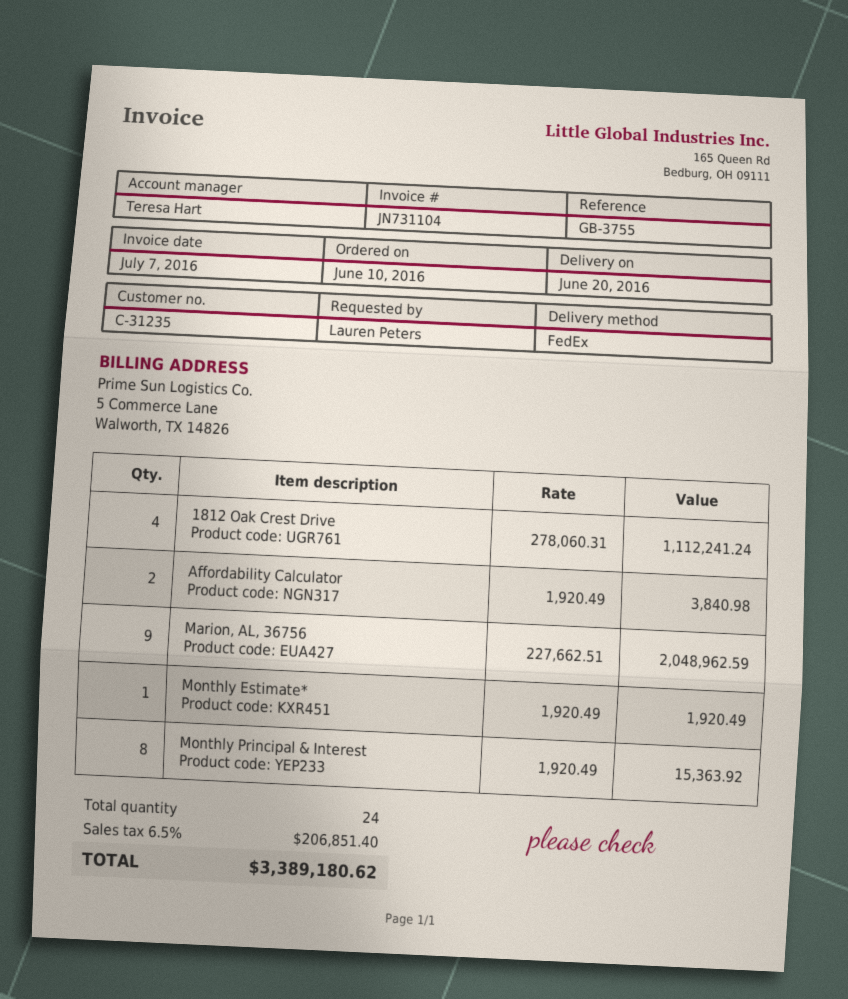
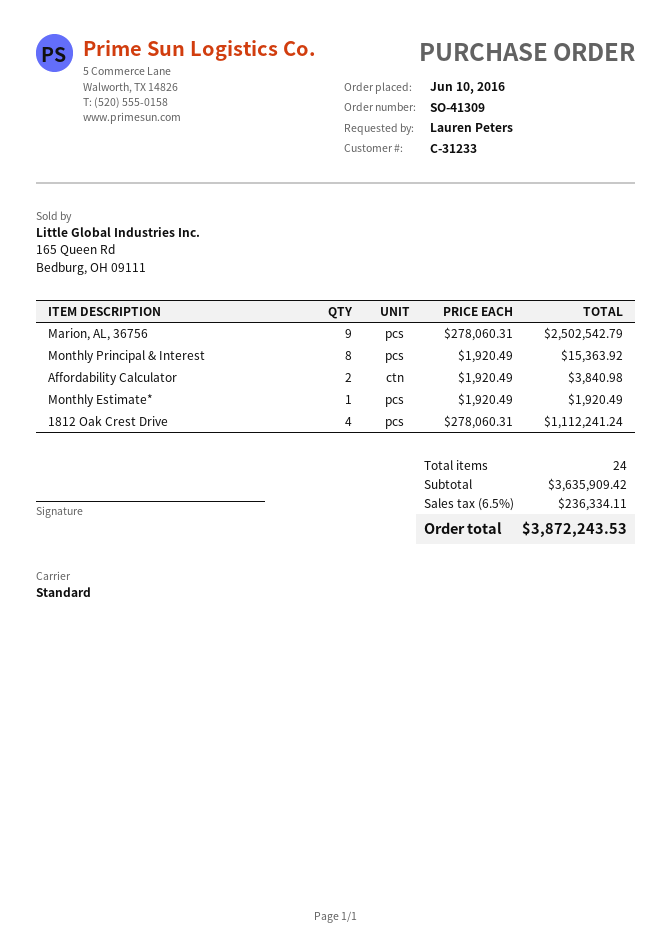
customer number: C-31235 -> C-31233
shipping method: FedEx -> standard
Marion, AL, 36756: 9 x 227662.51 = 2048962.59 -> 9 x 278060.31 = 2502542.79
tax: 6.5% = 206851.40 -> 6.5% = 236334.11
total: 3389180.62 -> 3872243.53

